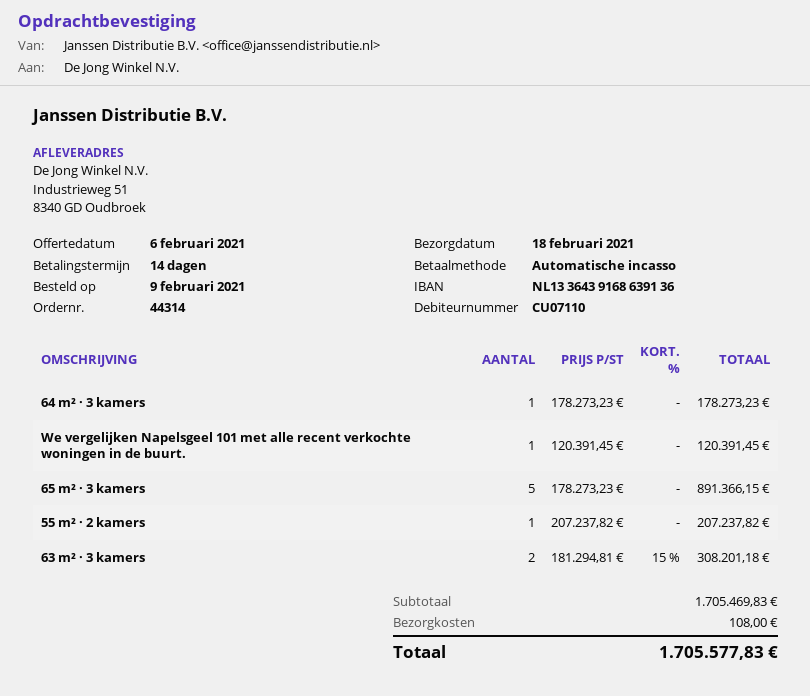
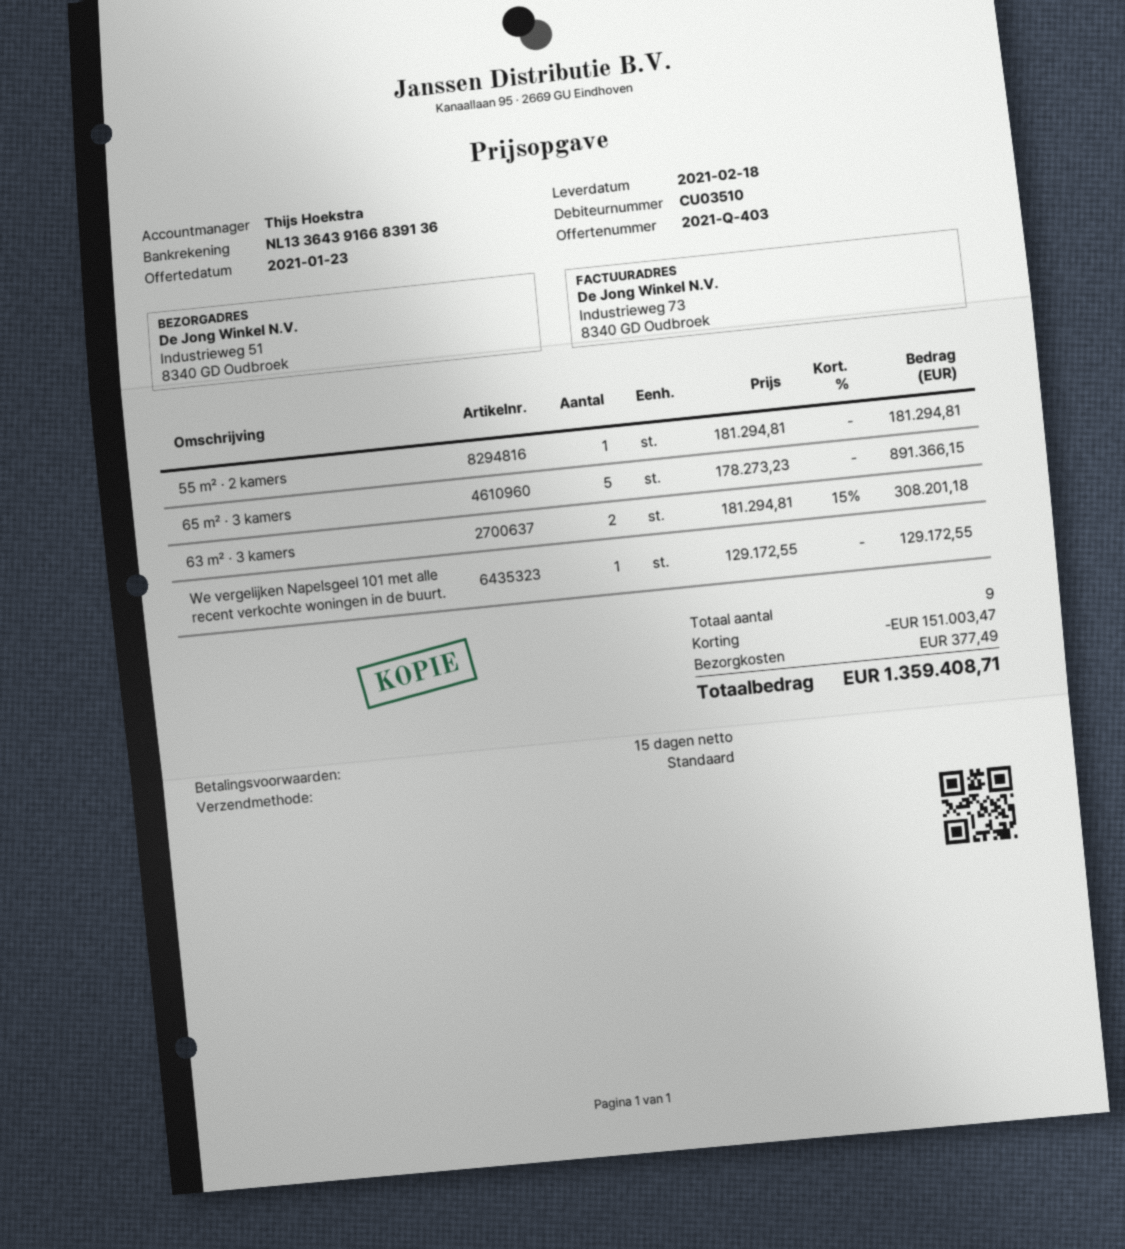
quote date: 2021-02-06 -> 2021-01-23
payment terms: 14 days -> 15 days
customer number: CU07110 -> CU03510
bank account: NL1336439168639136 -> NL1336439166839136
64 m² · 3 kamers: 1 x 178273.23 = 178273.23 -> none
We vergelijken Napelsgeel 101 met alle recent verkochte woningen in de buurt.: 1 x 120391.45 = 120391.45 -> 1 x 129172.55 = 129172.55
55 m² · 2 kamers: 1 x 207237.82 = 207237.82 -> 1 x 181294.81 = 181294.81
discount: none -> 151003.47
shipping: 108.00 -> 377.49
total: 1705577.83 -> 1359408.71

